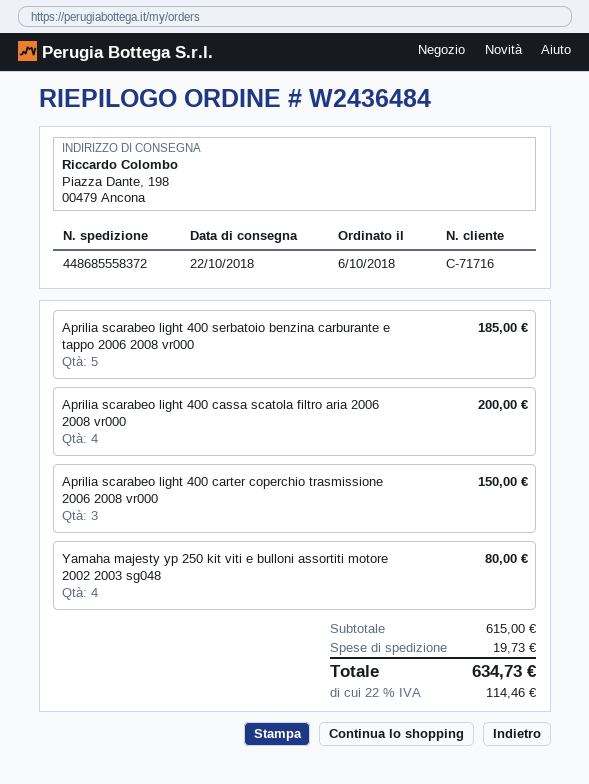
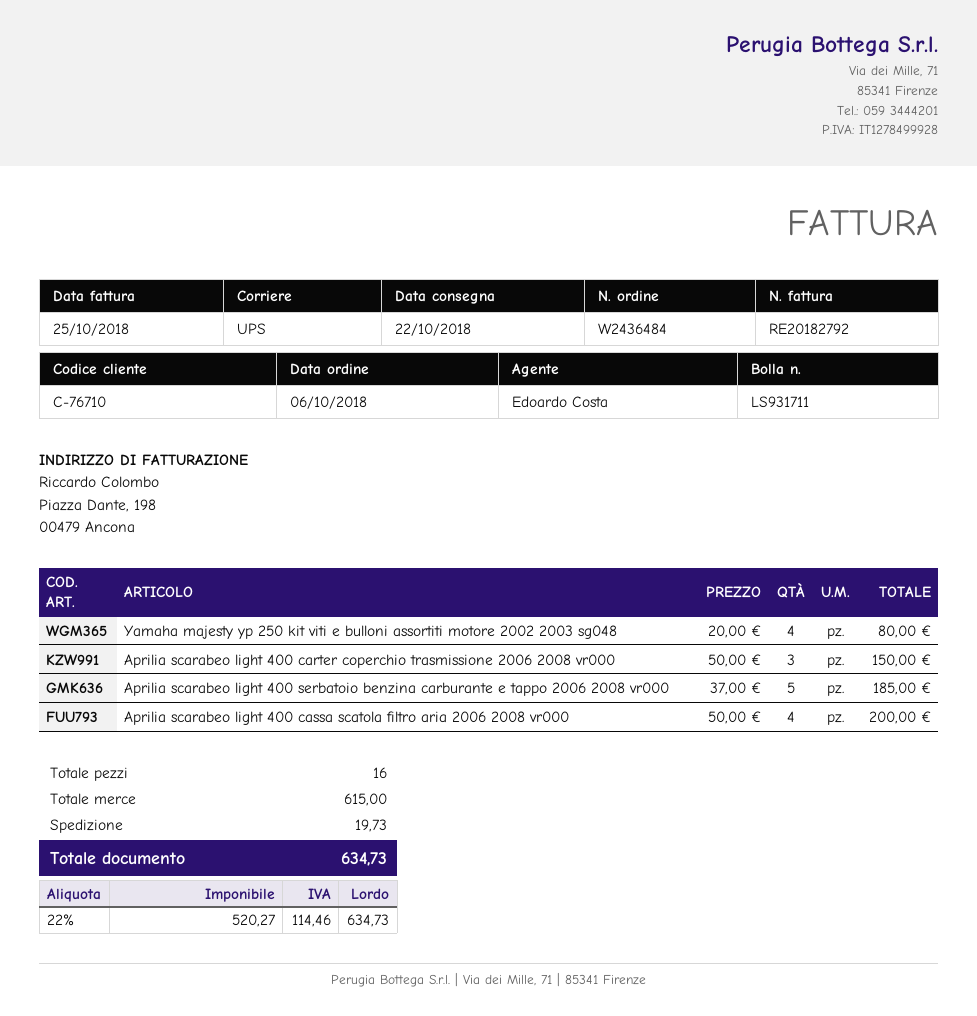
customer number: C-71716 -> C-76710

